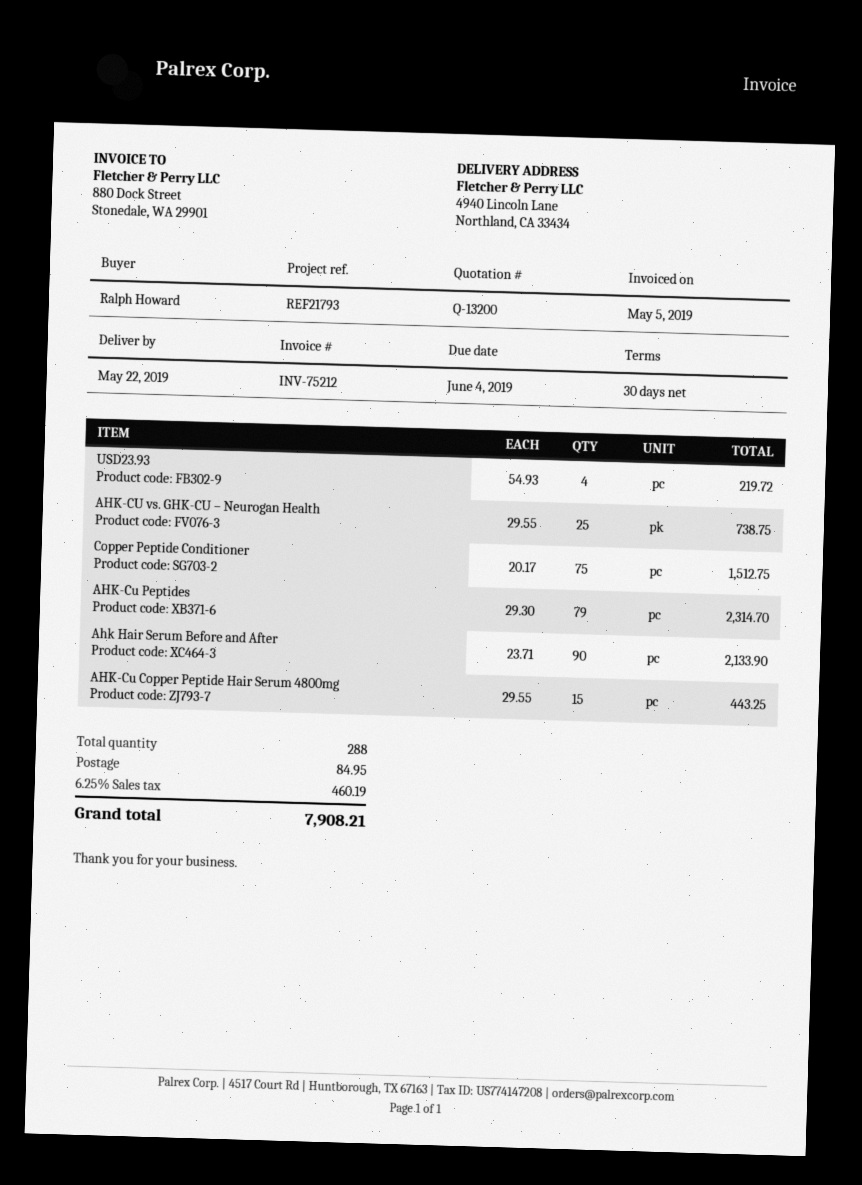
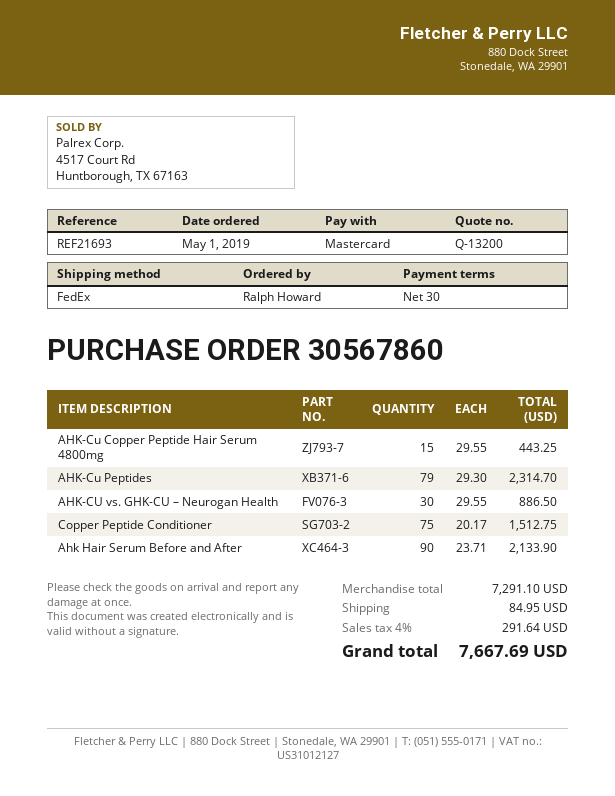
reference: REF21793 -> REF21693
USD23.93: 4 x 54.93 = 219.72 -> none
AHK-CU vs. GHK-CU – Neurogan Health: 25 x 29.55 = 738.75 -> 30 x 29.55 = 886.50
tax: 6.25% = 460.19 -> 4% = 291.64
total: 7908.21 -> 7667.69

